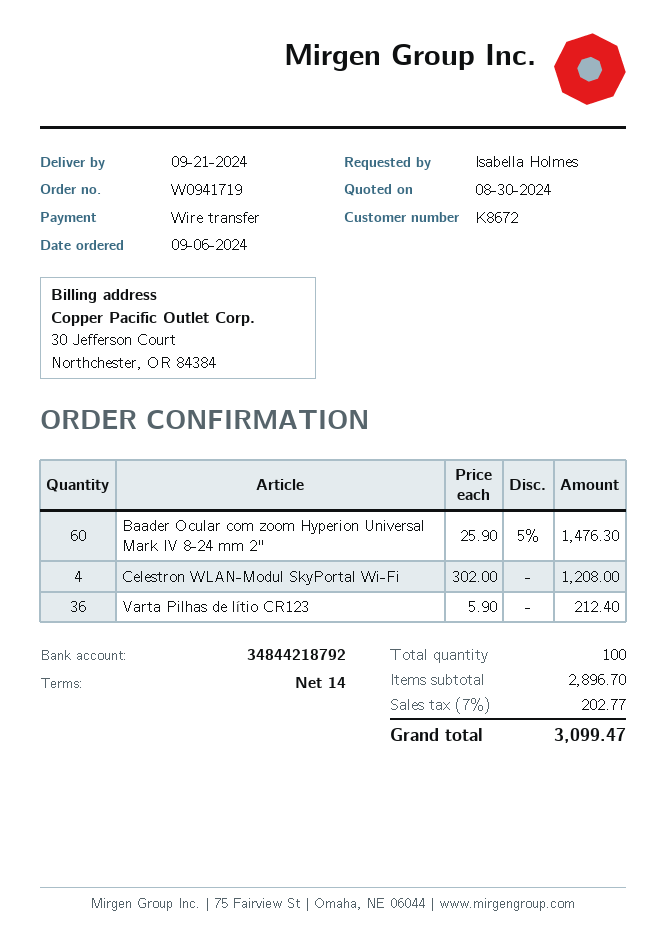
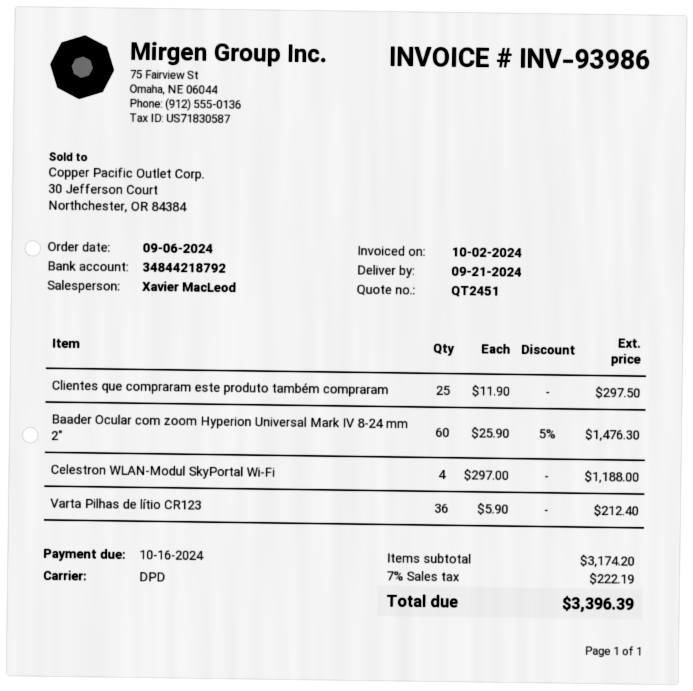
Celestron WLAN-Modul SkyPortal Wi-Fi: 4 x 302.00 = 1208.00 -> 4 x 297.00 = 1188.00
Clientes que compraram este produto também compraram: none -> 25 x 11.90 = 297.50
subtotal: 2896.70 -> 3174.20
tax: 7% = 202.77 -> 7% = 222.19
total: 3099.47 -> 3396.39

